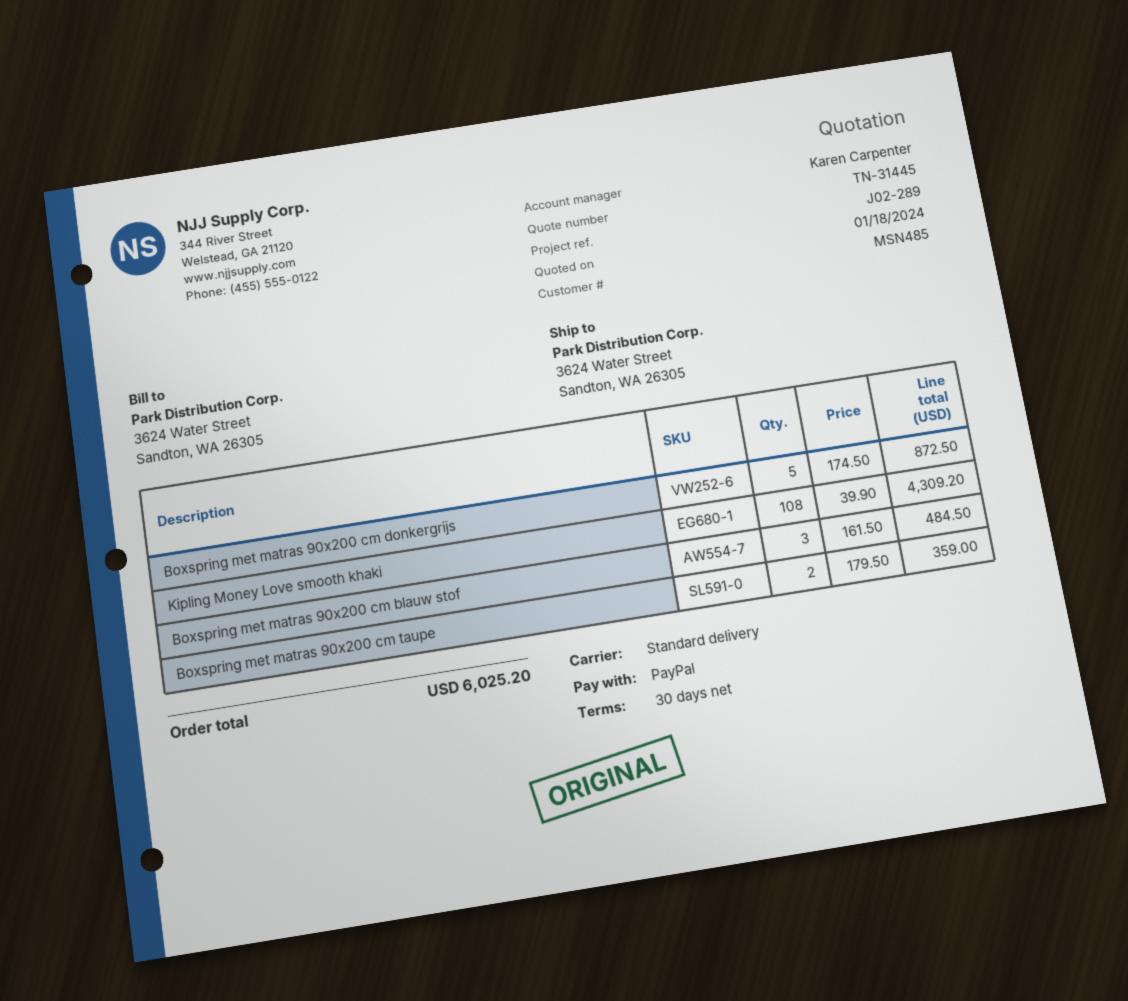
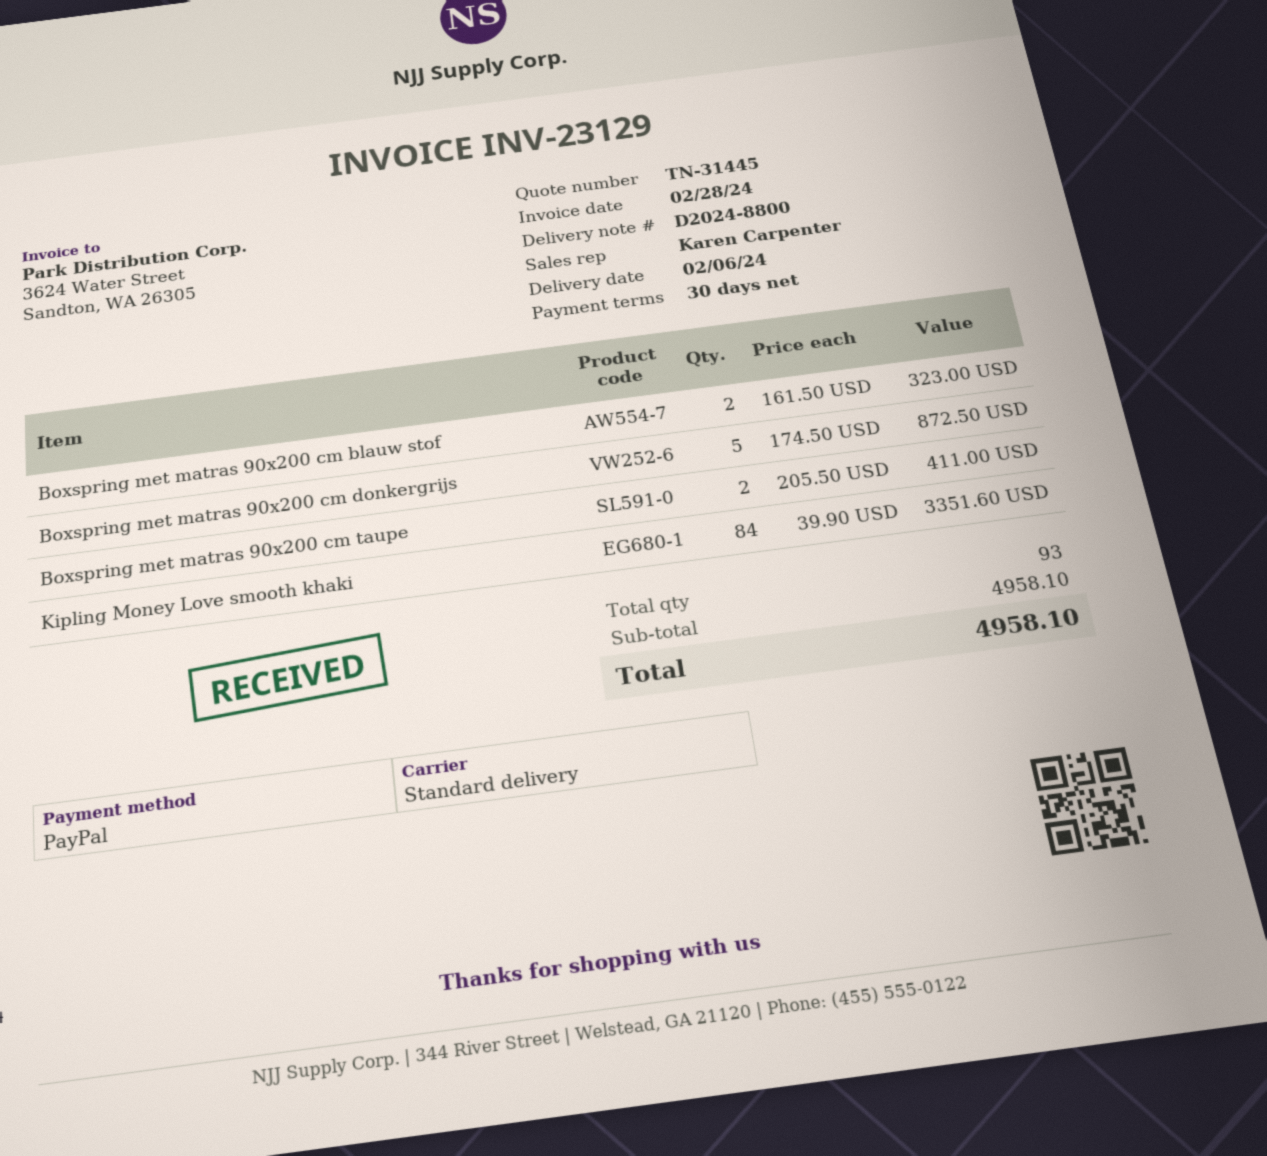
Kipling Money Love smooth khaki: 108 x 39.90 = 4309.20 -> 84 x 39.90 = 3351.60
Boxspring met matras 90x200 cm blauw stof: 3 x 161.50 = 484.50 -> 2 x 161.50 = 323.00
Boxspring met matras 90x200 cm taupe: 2 x 179.50 = 359.00 -> 2 x 205.50 = 411.00
total: 6025.20 -> 4958.10

